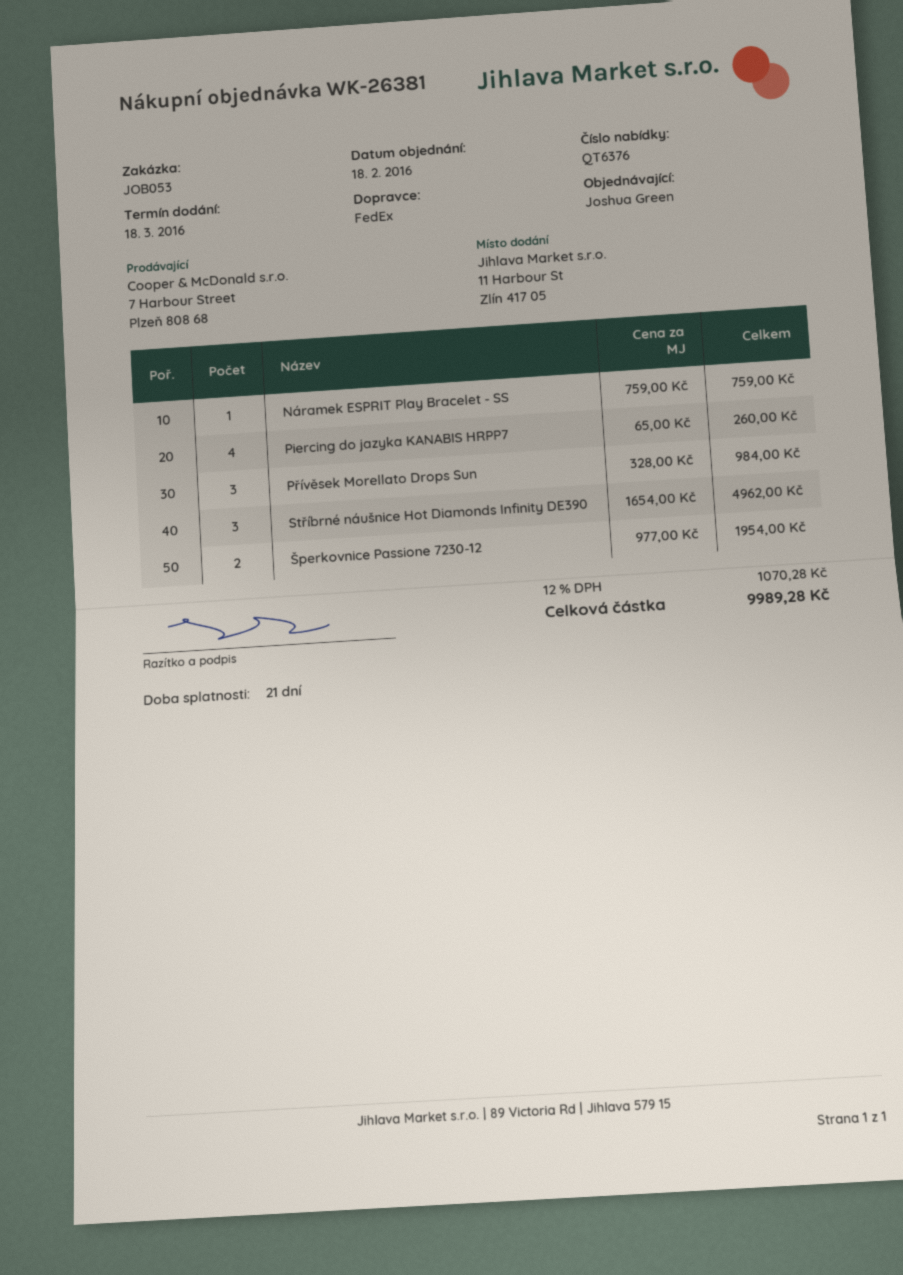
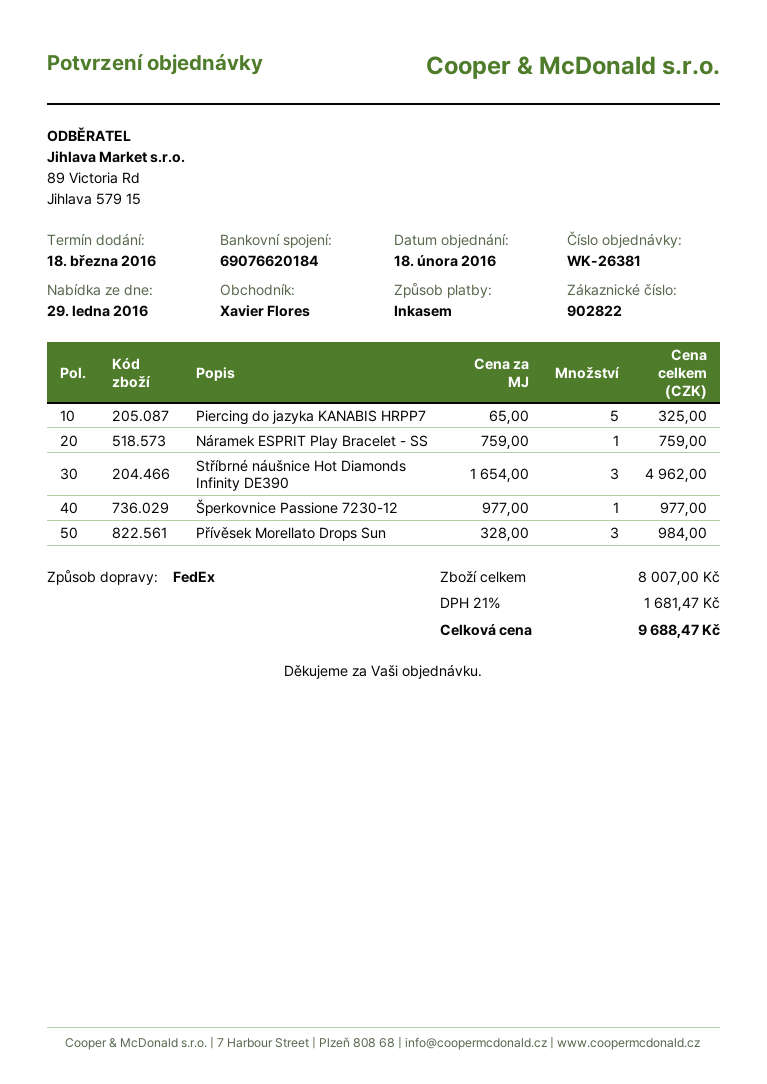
Piercing do jazyka KANABIS HRPP7: 4 x 65.00 = 260.00 -> 5 x 65.00 = 325.00
Šperkovnice Passione 7230-12: 2 x 977.00 = 1954.00 -> 1 x 977.00 = 977.00
tax: 12% = 1070.28 -> 21% = 1681.47
total: 9989.28 -> 9688.47

